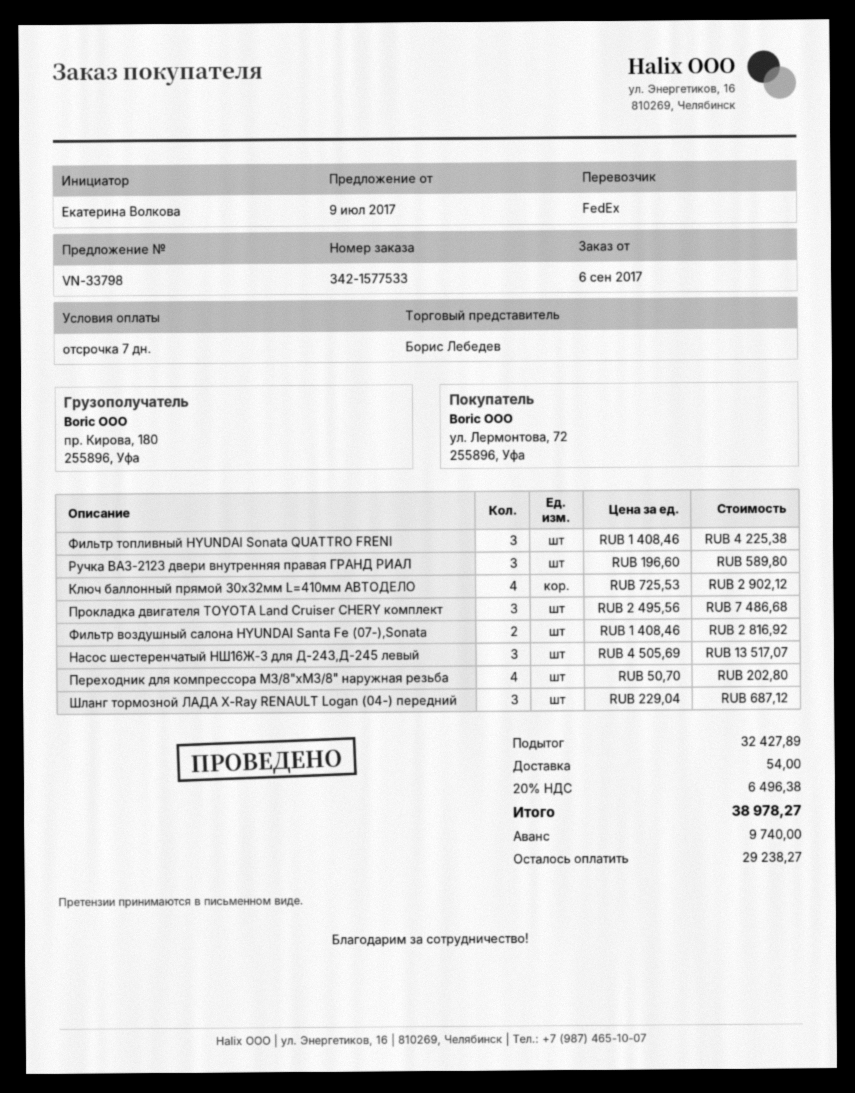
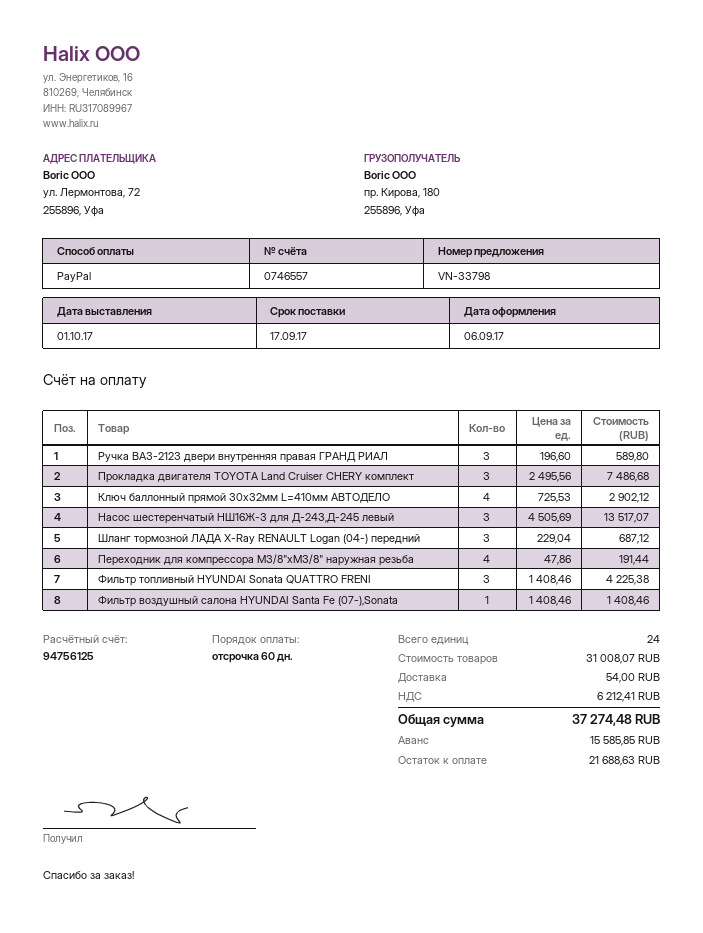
payment terms: 7 days -> 60 days
Фильтр воздушный салона HYUNDAI Santa Fe (07-),Sonata: 2 x 1408.46 = 2816.92 -> 1 x 1408.46 = 1408.46
Переходник для компрессора M3/8"хM3/8" наружная резьба: 4 x 50.70 = 202.80 -> 4 x 47.86 = 191.44
subtotal: 32427.89 -> 31008.07
tax: 6496.38 -> 6212.41
total: 38978.27 -> 37274.48
deposit: 9740.00 -> 15585.85
balance: 29238.27 -> 21688.63

